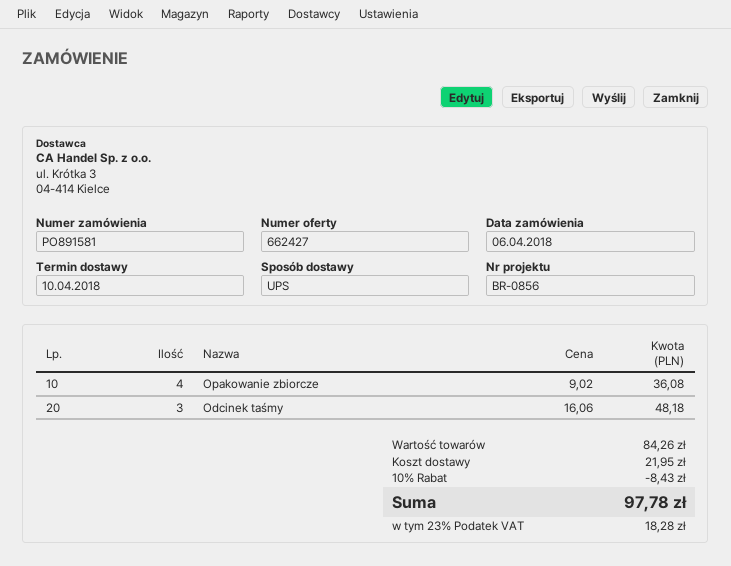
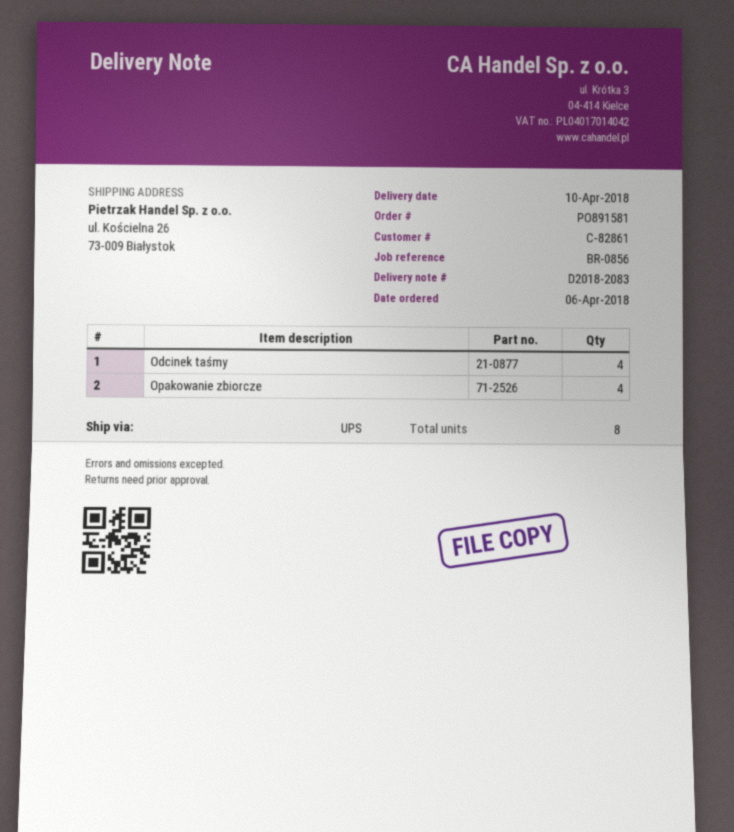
Odcinek taśmy: 3 -> 4

